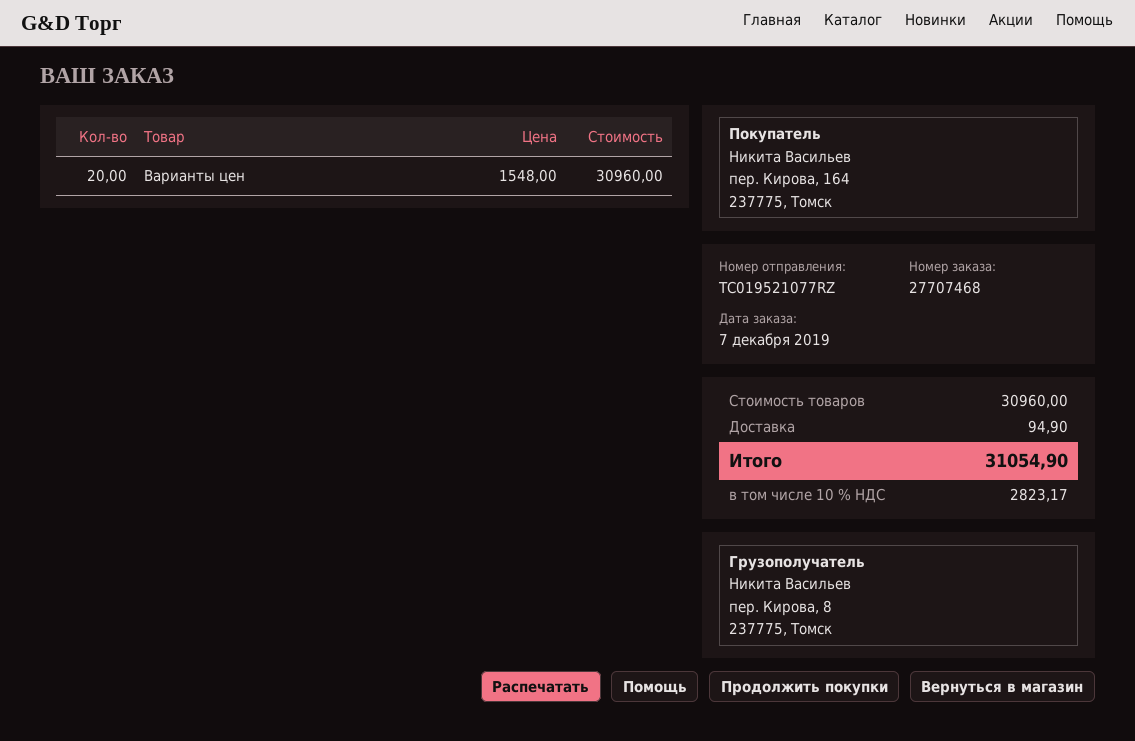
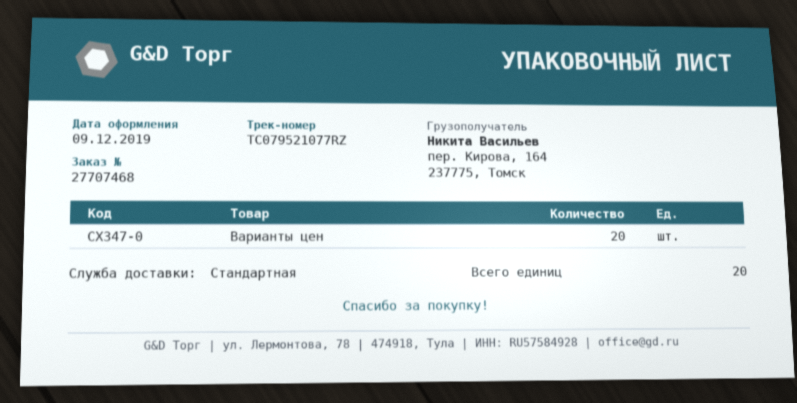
order date: 2019-12-07 -> 2019-12-09
tracking number: TC019521077RZ -> TC079521077RZ
ship to: пер. Кирова, 8, 237775, Томск -> пер. Кирова, 164, 237775, Томск

